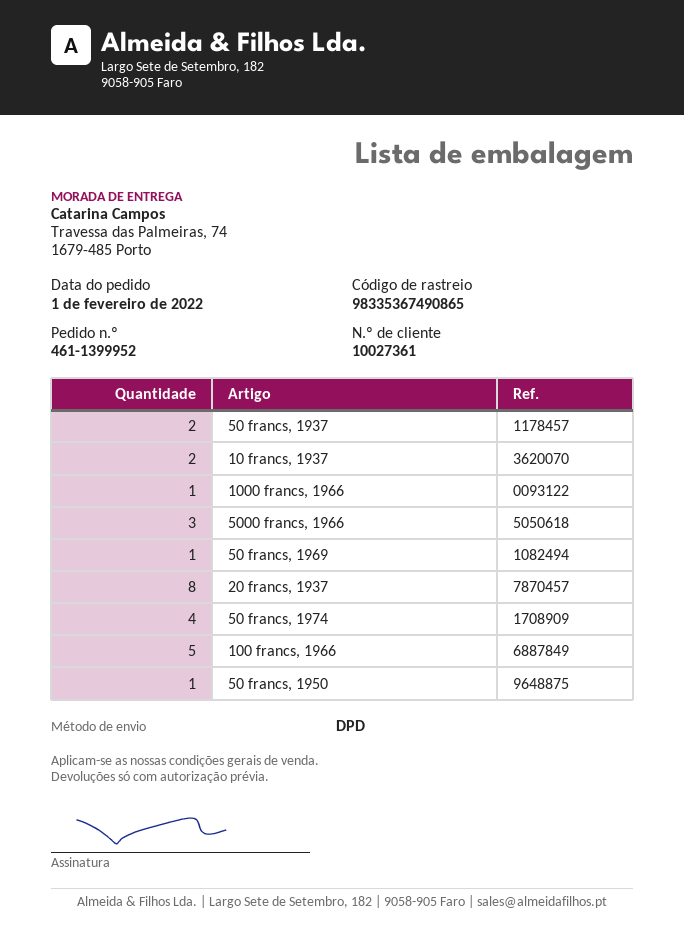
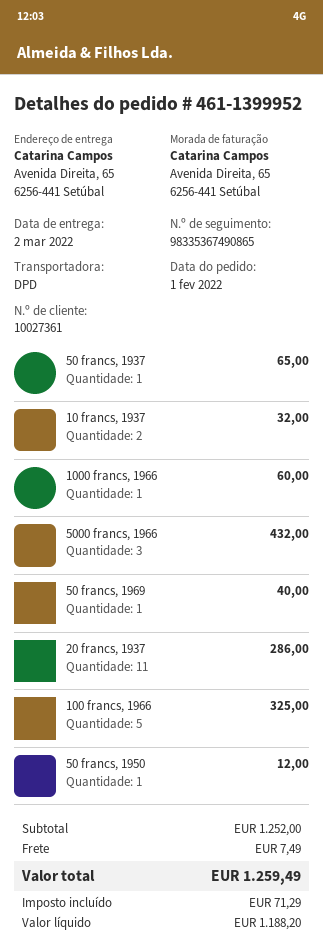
ship to: Travessa das Palmeiras, 74, 1679-485 Porto -> Avenida Direita, 65, 6256-441 Setúbal
50 francs, 1937: 2 -> 1
20 francs, 1937: 8 -> 11
50 francs, 1974: 4 -> none

